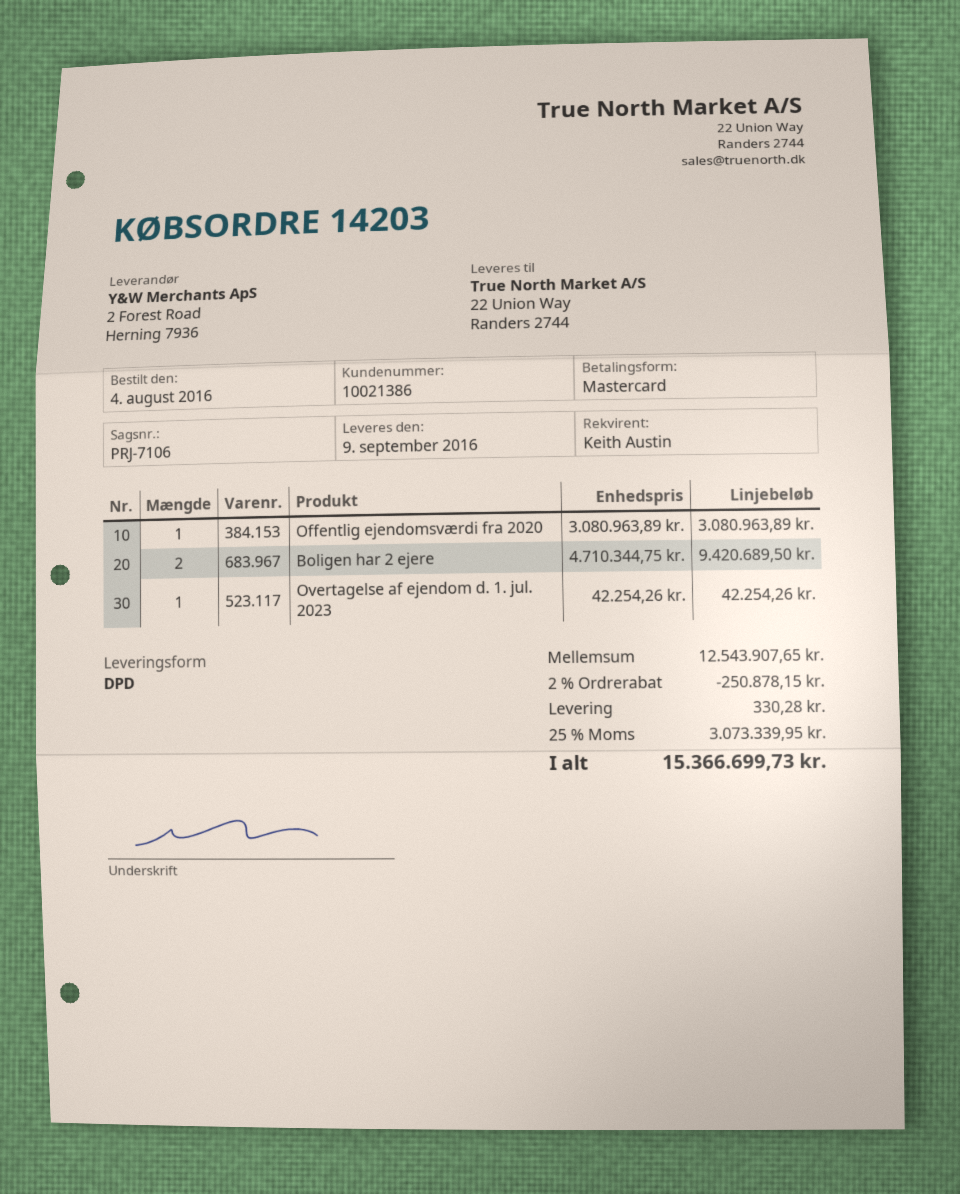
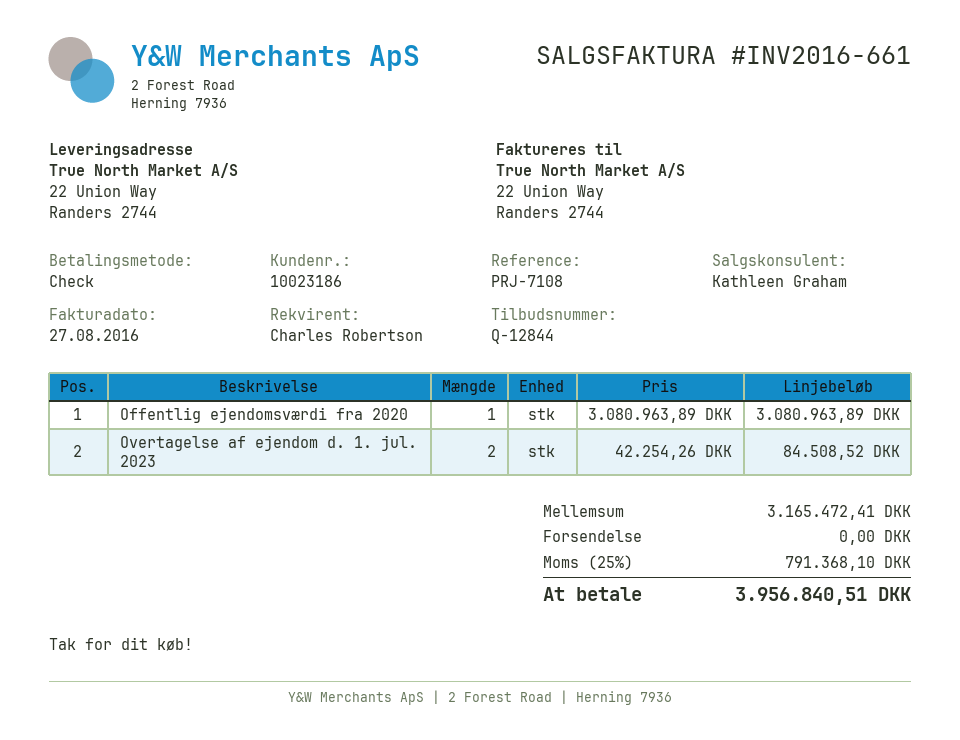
customer number: 10021386 -> 10023186
reference: PRJ-7106 -> PRJ-7108
ordered by: Keith Austin -> Charles Robertson
payment method: Mastercard -> cheque
Boligen har 2 ejere: 2 x 4710344.75 = 9420689.50 -> none
Overtagelse af ejendom d. 1. jul. 2023: 1 x 42254.26 = 42254.26 -> 2 x 42254.26 = 84508.52
subtotal: 12543907.65 -> 3165472.41
discount: 2% = 250878.15 -> none
shipping: 330.28 -> 0.00
tax: 25% = 3073339.95 -> 25% = 791368.10
total: 15366699.73 -> 3956840.51

